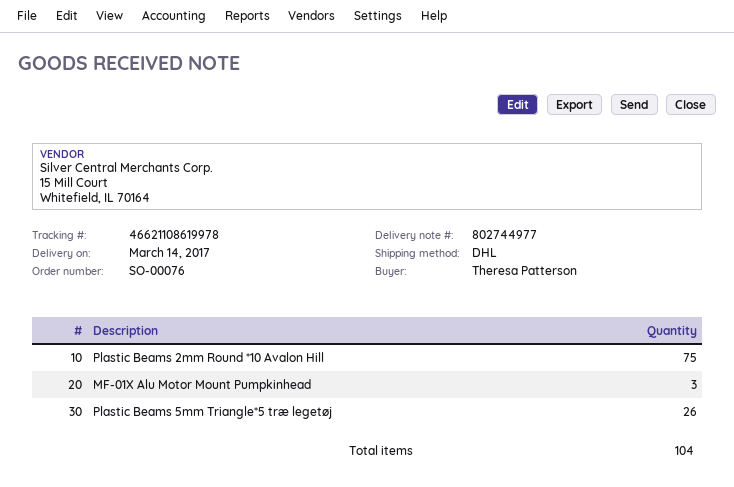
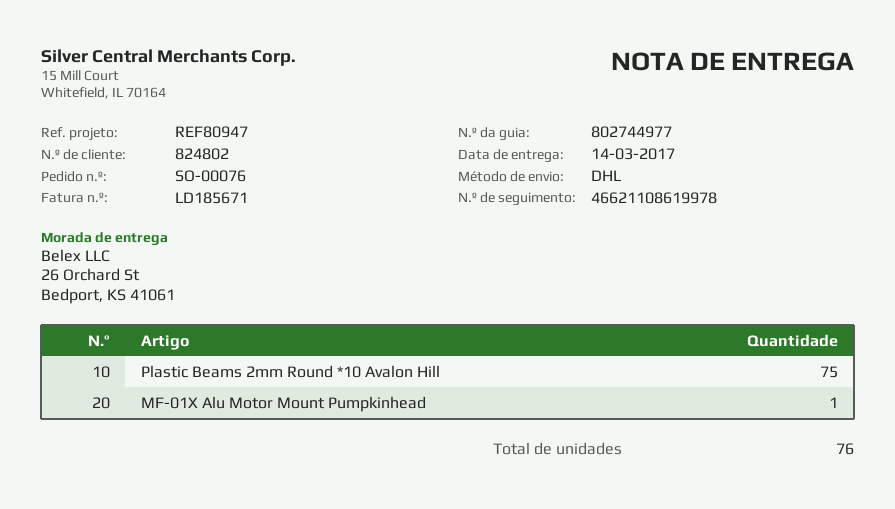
MF-01X Alu Motor Mount Pumpkinhead: 3 -> 1
Plastic Beams 5mm Triangle*5 træ legetøj: 26 -> none
total quantity: 104 -> 76

